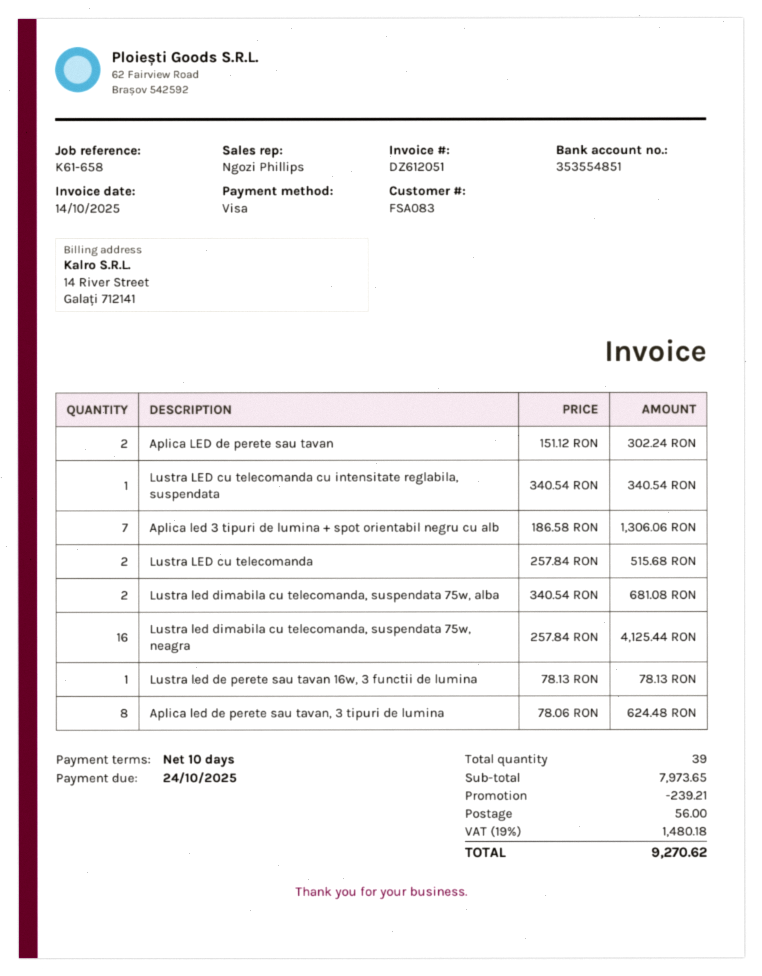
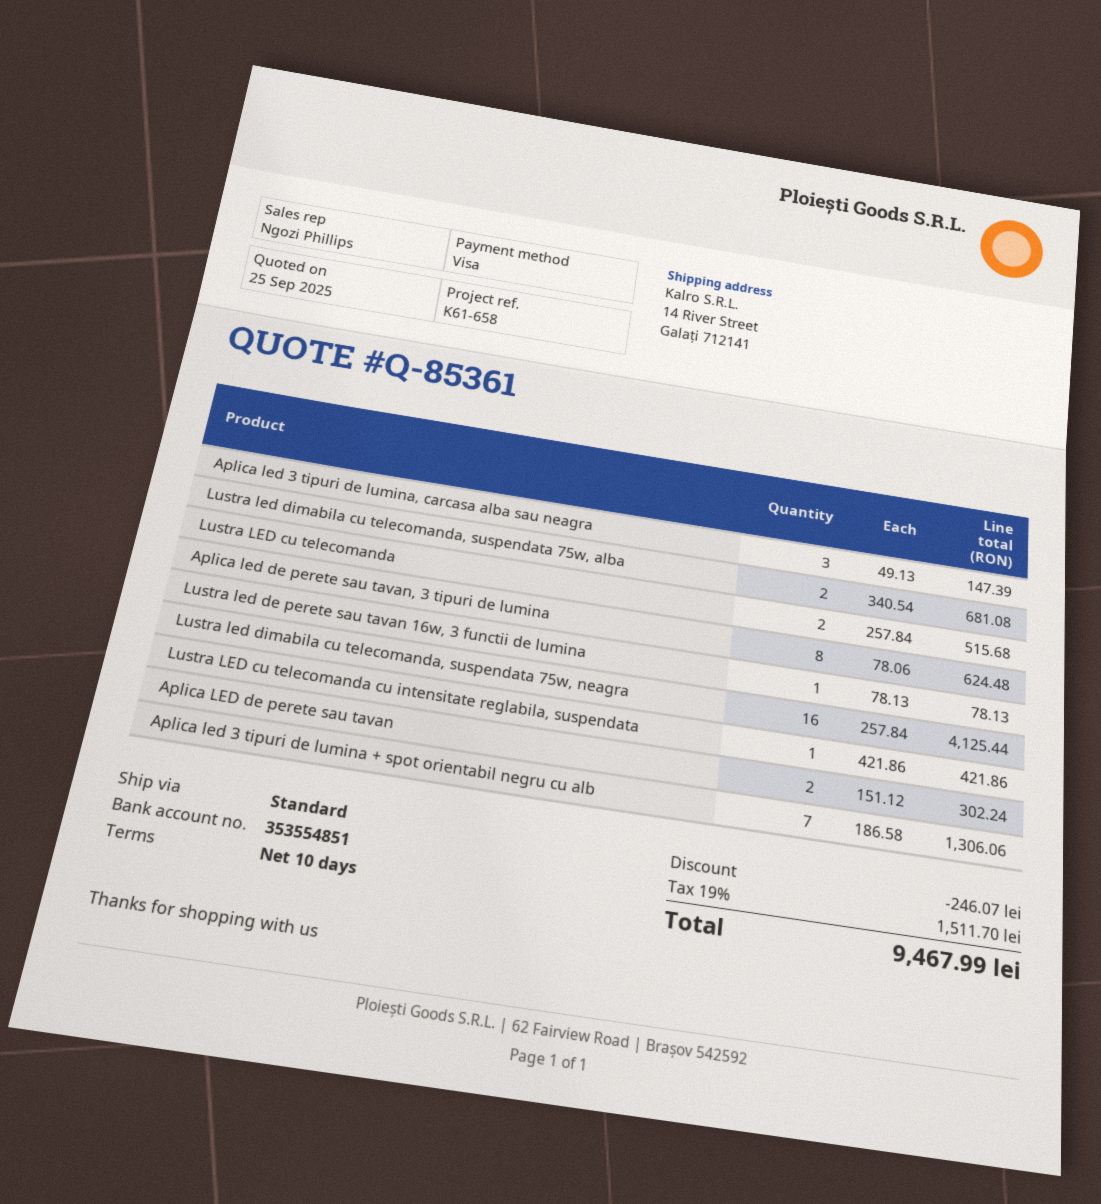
Lustra LED cu telecomanda cu intensitate reglabila, suspendata: 1 x 340.54 = 340.54 -> 1 x 421.86 = 421.86
Aplica led 3 tipuri de lumina, carcasa alba sau neagra: none -> 3 x 49.13 = 147.39
discount: 239.21 -> 246.07
shipping: 56.00 -> none
tax: 19% = 1480.18 -> 19% = 1511.70
total: 9270.62 -> 9467.99

